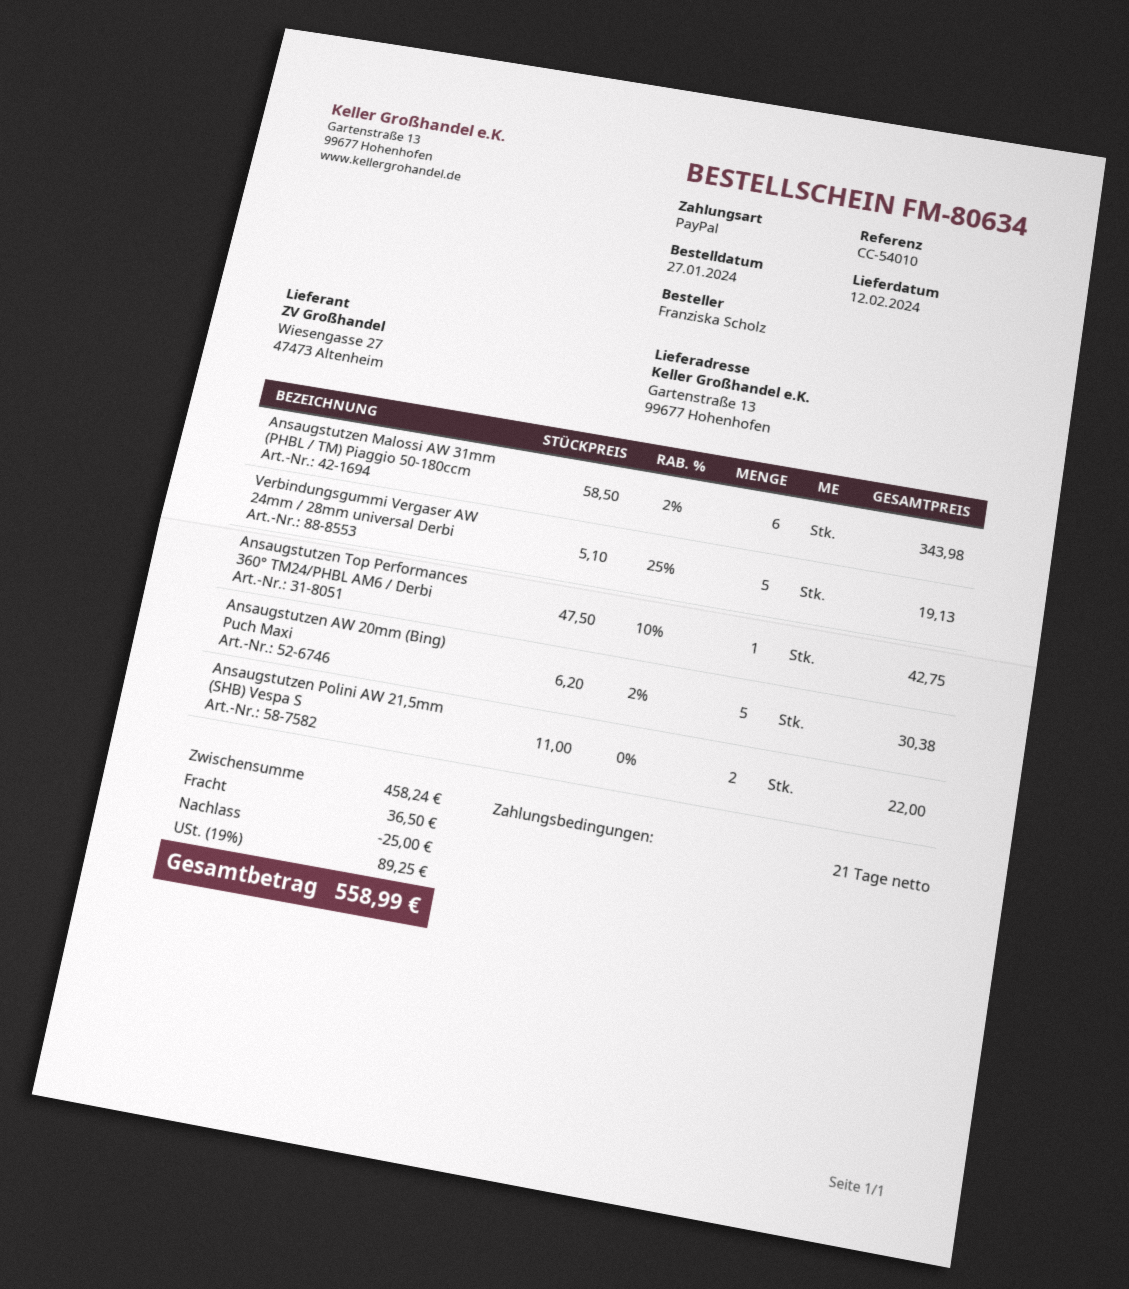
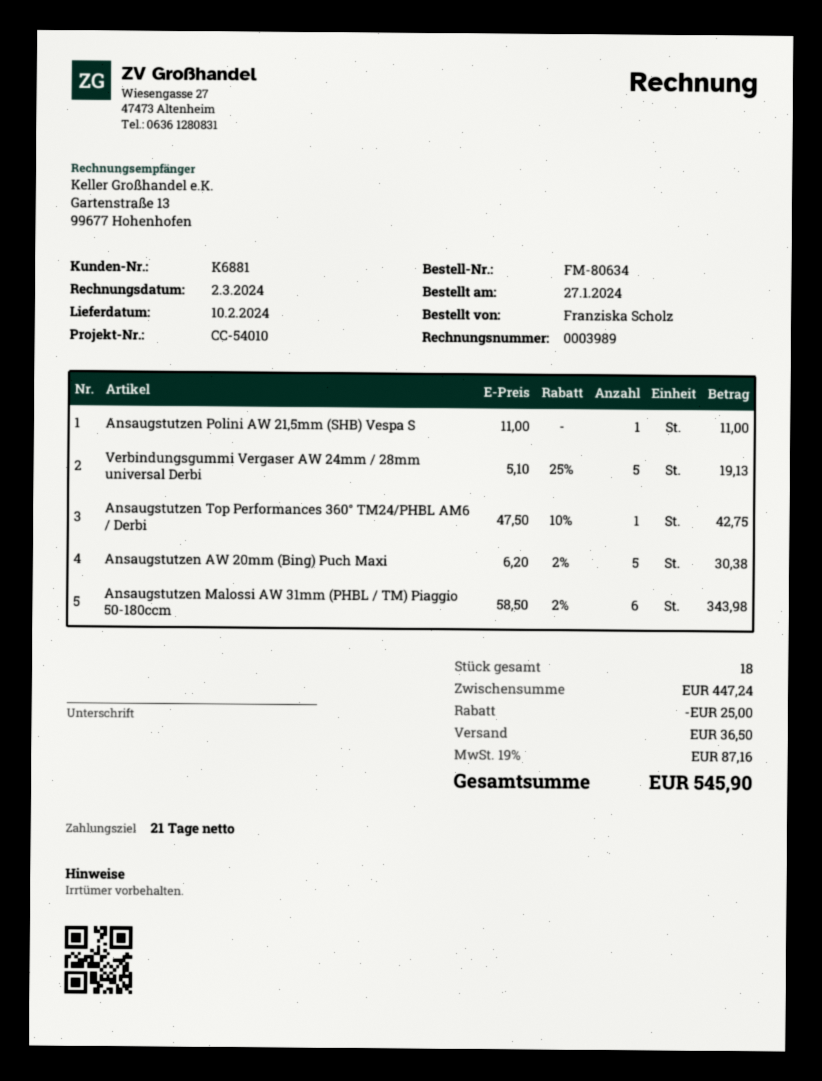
delivery date: 2024-02-12 -> 2024-02-10
Ansaugstutzen Polini AW 21,5mm (SHB) Vespa S: 2 x 11.00 = 22.00 -> 1 x 11.00 = 11.00
subtotal: 458.24 -> 447.24
tax: 19% = 89.25 -> 19% = 87.16
total: 558.99 -> 545.90

